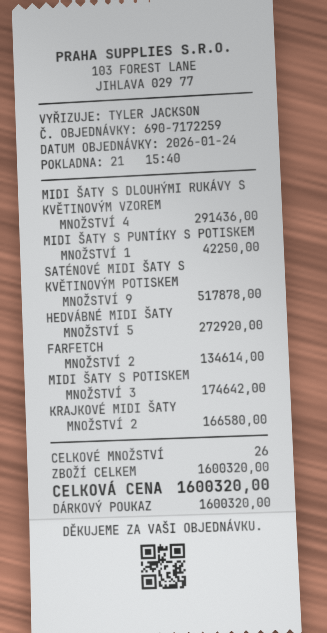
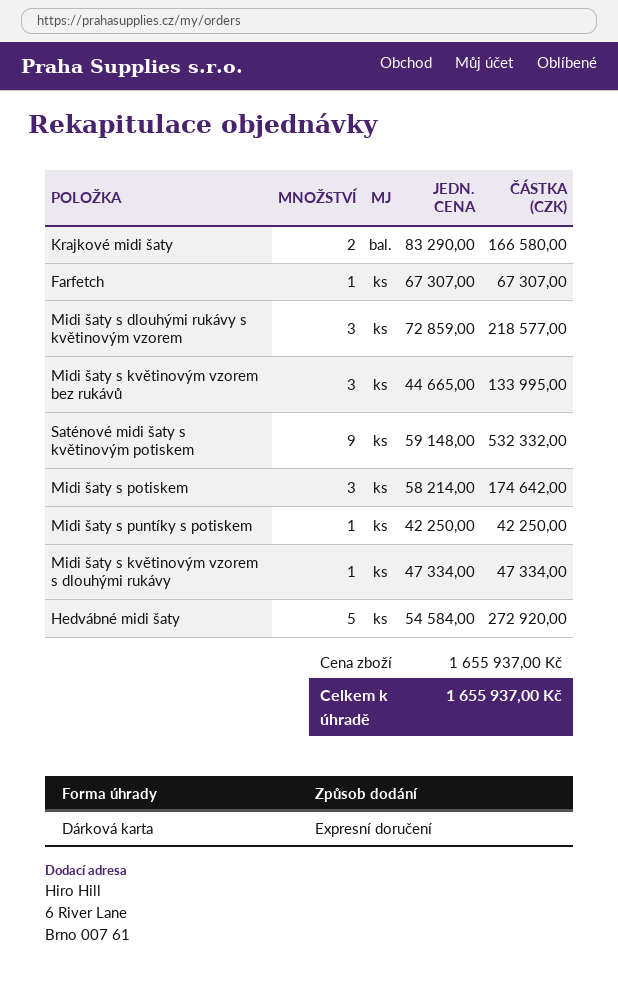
MIDI ŠATY S DLOUHÝMI RUKÁVY S KVĚTINOVÝM VZOREM: 4 for 291436.00 -> 3 for 218577.00
SATÉNOVÉ MIDI ŠATY S KVĚTINOVÝM POTISKEM: 9 for 517878.00 -> 9 for 532332.00
FARFETCH: 2 for 134614.00 -> 1 for 67307.00
Midi šaty s květinovým vzorem bez rukávů: none -> 3 for 133995.00
Midi šaty s květinovým vzorem s dlouhými rukávy: none -> 1 for 47334.00
subtotal: 1600320.00 -> 1655937.00
total: 1600320.00 -> 1655937.00

